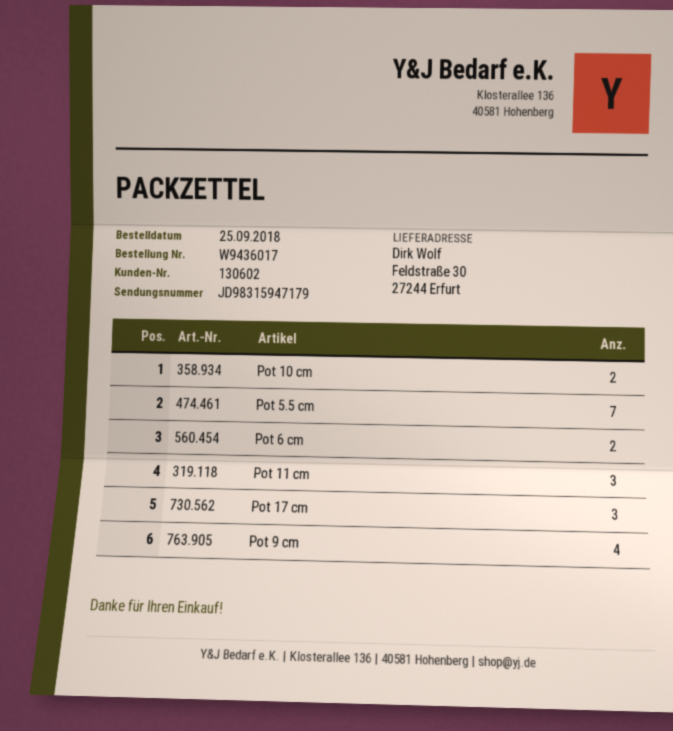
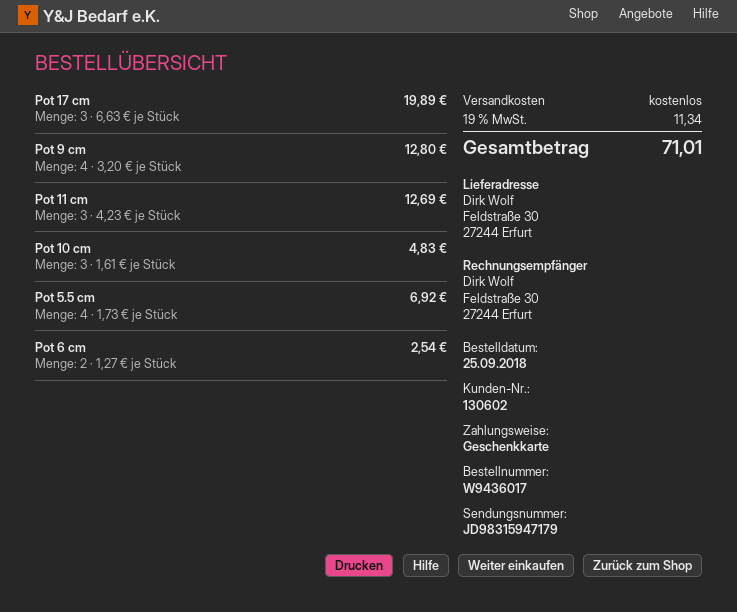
Pot 10 cm: 2 -> 3
Pot 5.5 cm: 7 -> 4

